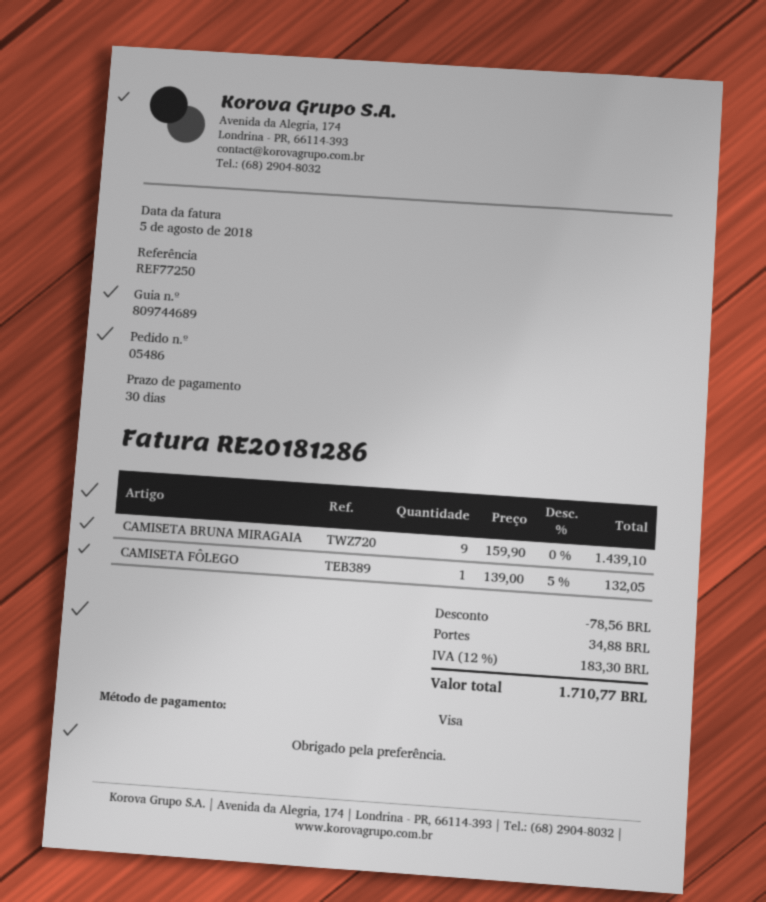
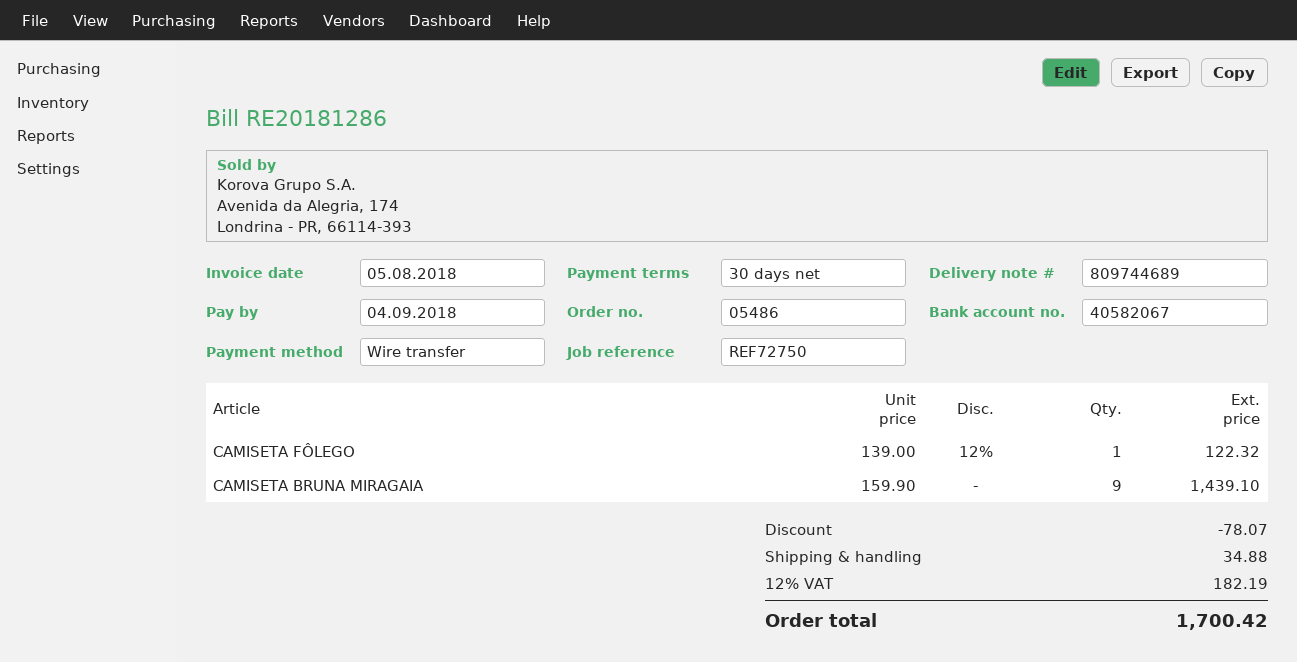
reference: REF77250 -> REF72750
payment method: Visa -> bank transfer
CAMISETA FÔLEGO: 1 x 139.00 - 5% = 132.05 -> 1 x 139.00 - 12% = 122.32
discount: 78.56 -> 78.07
tax: 12% = 183.30 -> 12% = 182.19
total: 1710.77 -> 1700.42

